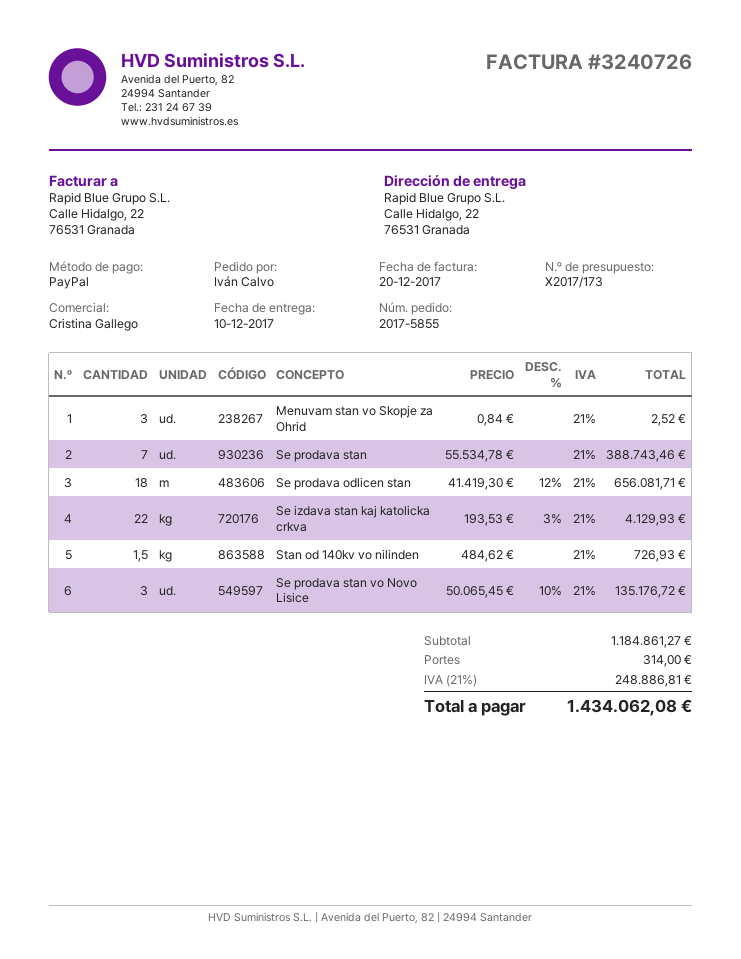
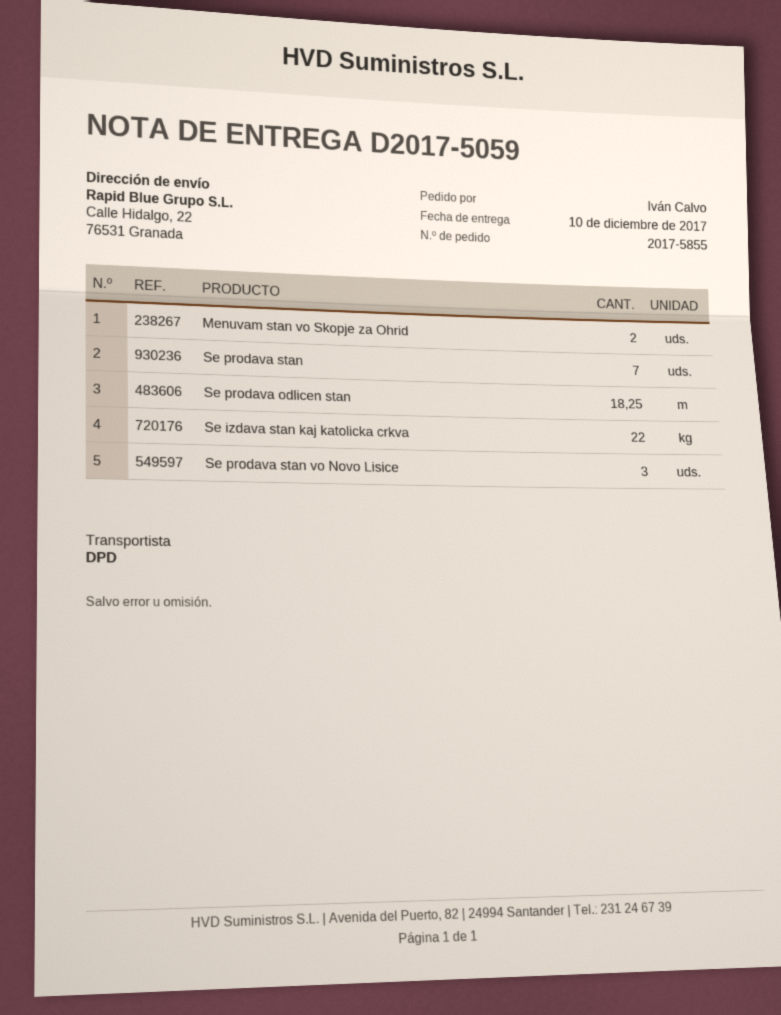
Menuvam stan vo Skopje za Ohrid: 3 -> 2
Se prodava odlicen stan: 18 -> 18.25
Stan od 140kv vo nilinden: 1.5 -> none

